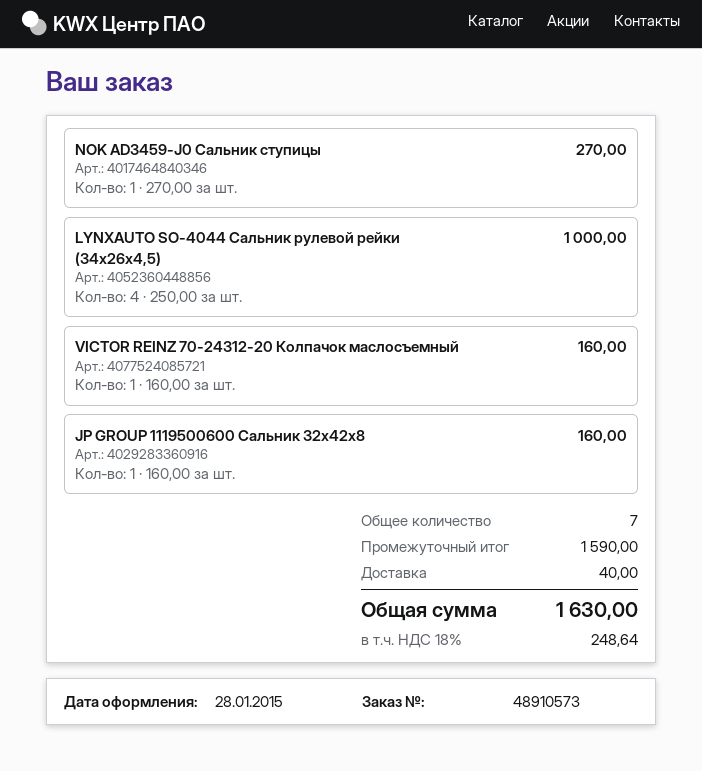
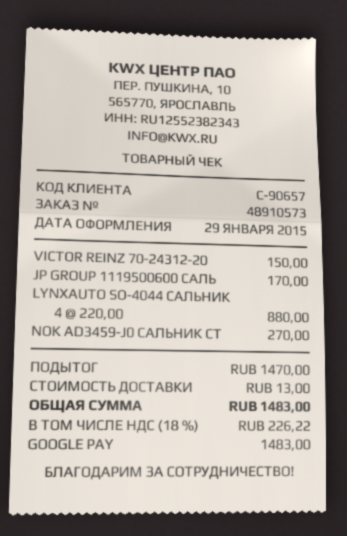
order date: 2015-01-28 -> 2015-01-29
LYNXAUTO SO-4044 Сальник рулевой рейки (34x26x4,5): 4 x 250.00 = 1000.00 -> 4 x 220.00 = 880.00
VICTOR REINZ 70-24312-20 Колпачок маслосъемный: 1 x 160.00 = 160.00 -> 1 x 150.00 = 150.00
JP GROUP 1119500600 Сальник 32x42x8: 1 x 160.00 = 160.00 -> 1 x 170.00 = 170.00
subtotal: 1590.00 -> 1470.00
shipping: 40.00 -> 13.00
tax: 18% = 248.64 -> 18% = 226.22
total: 1630.00 -> 1483.00

